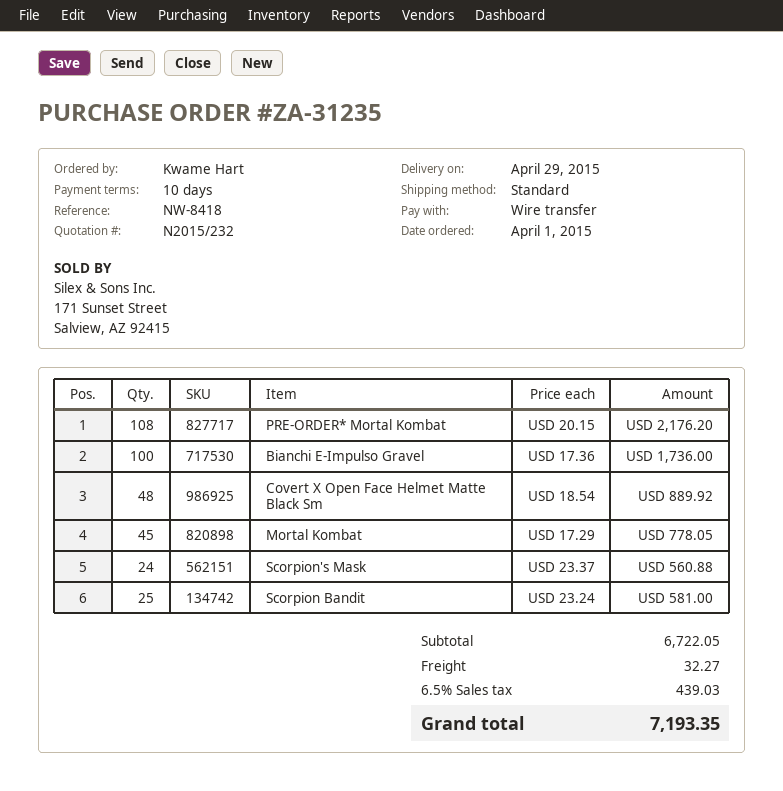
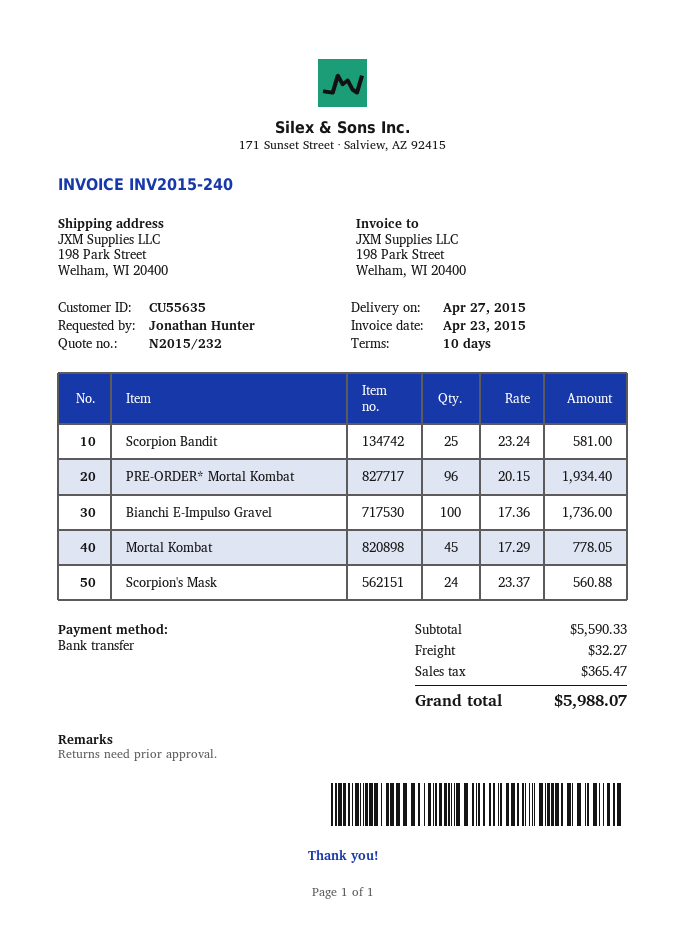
delivery date: 2015-04-29 -> 2015-04-27
ordered by: Kwame Hart -> Jonathan Hunter
PRE-ORDER* Mortal Kombat: 108 x 20.15 = 2176.20 -> 96 x 20.15 = 1934.40
Covert X Open Face Helmet Matte Black Sm: 48 x 18.54 = 889.92 -> none
subtotal: 6722.05 -> 5590.33
tax: 439.03 -> 365.47
total: 7193.35 -> 5988.07

